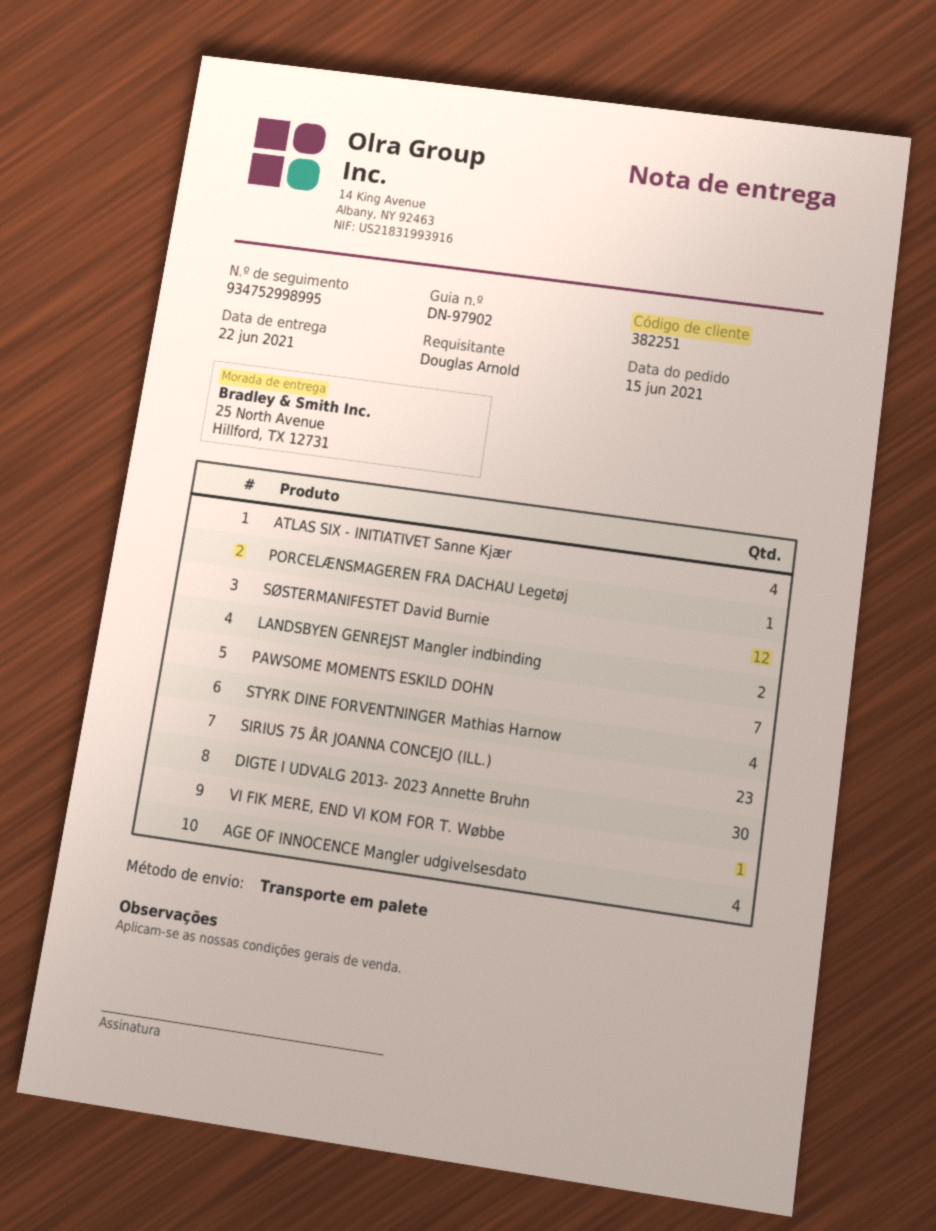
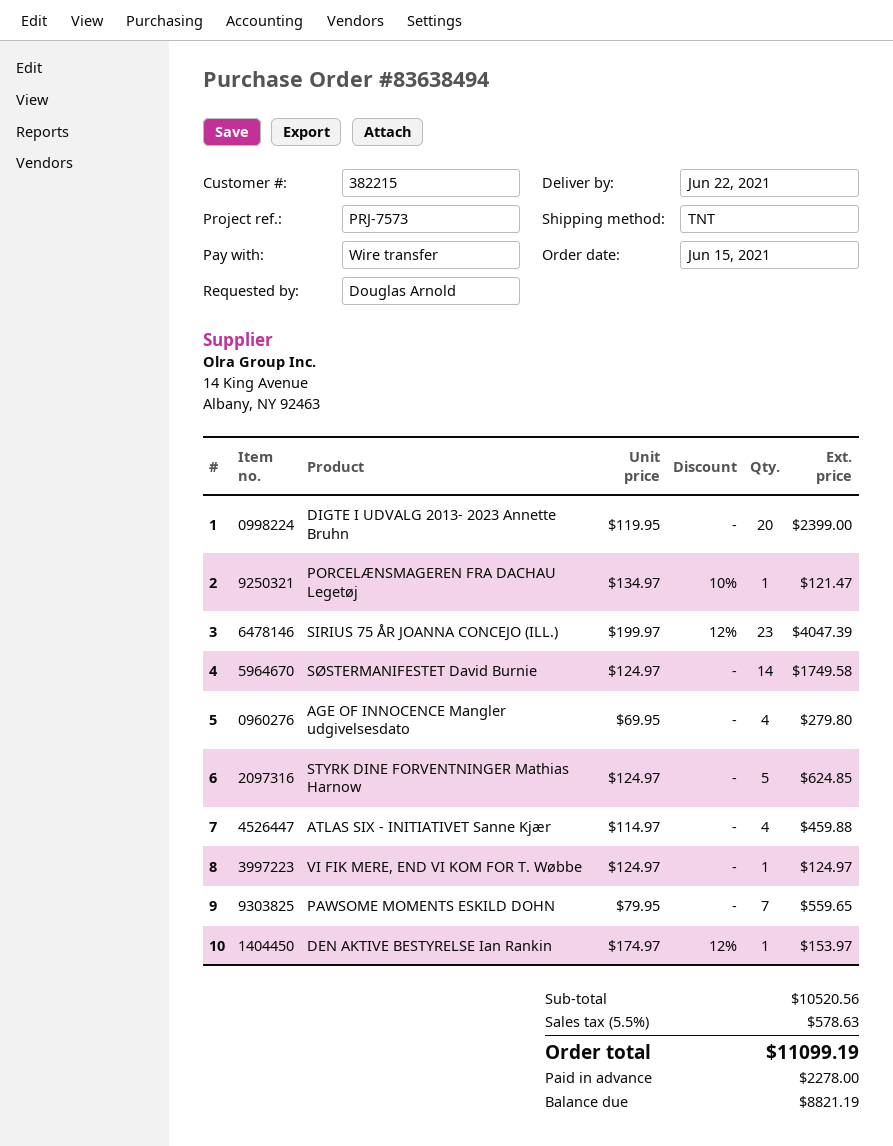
customer number: 382251 -> 382215
shipping method: pallet freight -> TNT
SØSTERMANIFESTET David Burnie: 12 -> 14
LANDSBYEN GENREJST Mangler indbinding: 2 -> none
STYRK DINE FORVENTNINGER Mathias Harnow: 4 -> 5
DIGTE I UDVALG 2013- 2023 Annette Bruhn: 30 -> 20
DEN AKTIVE BESTYRELSE Ian Rankin: none -> 1

